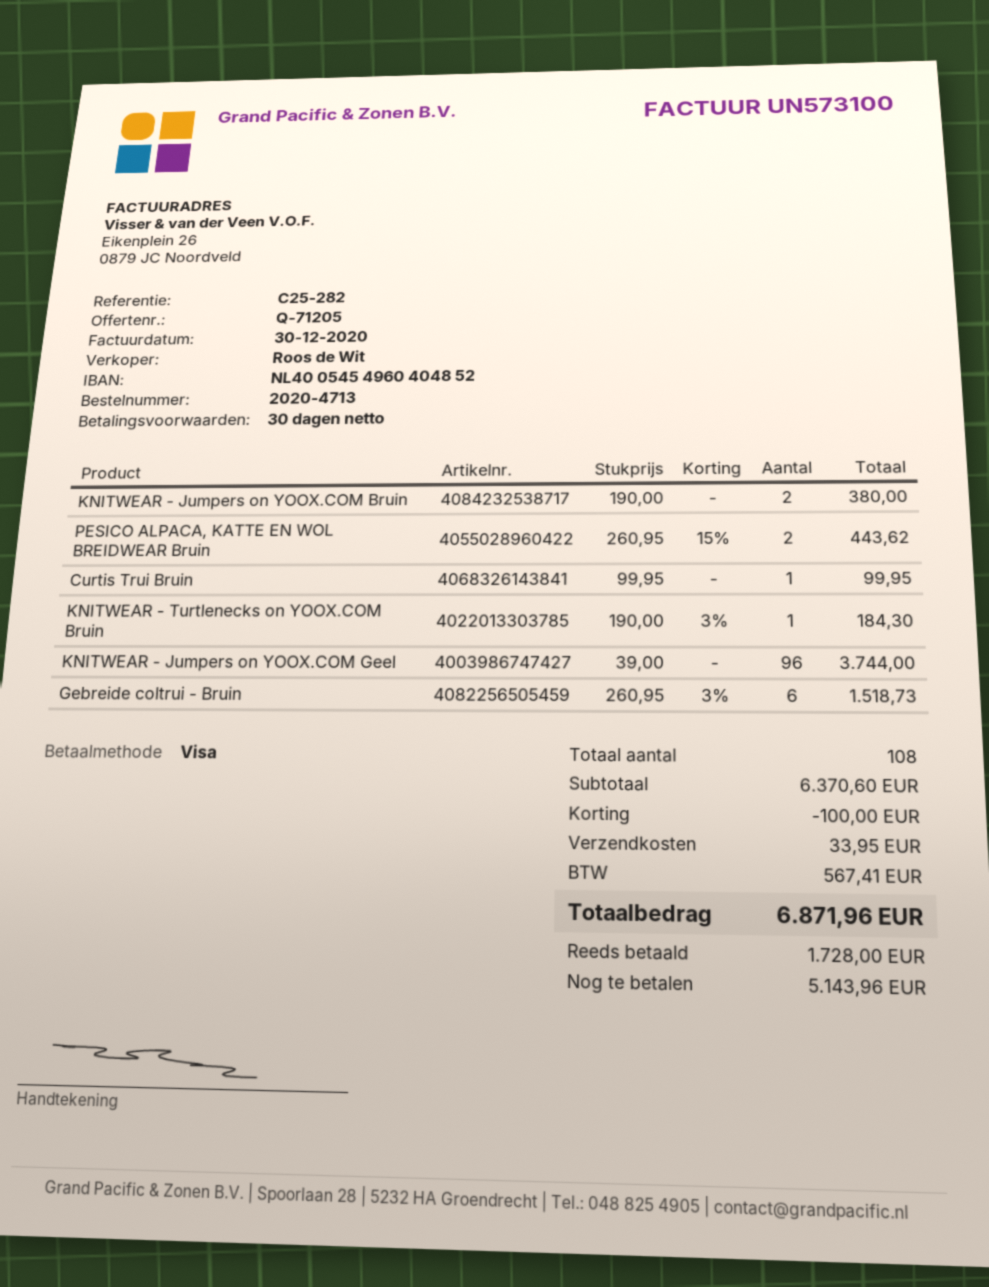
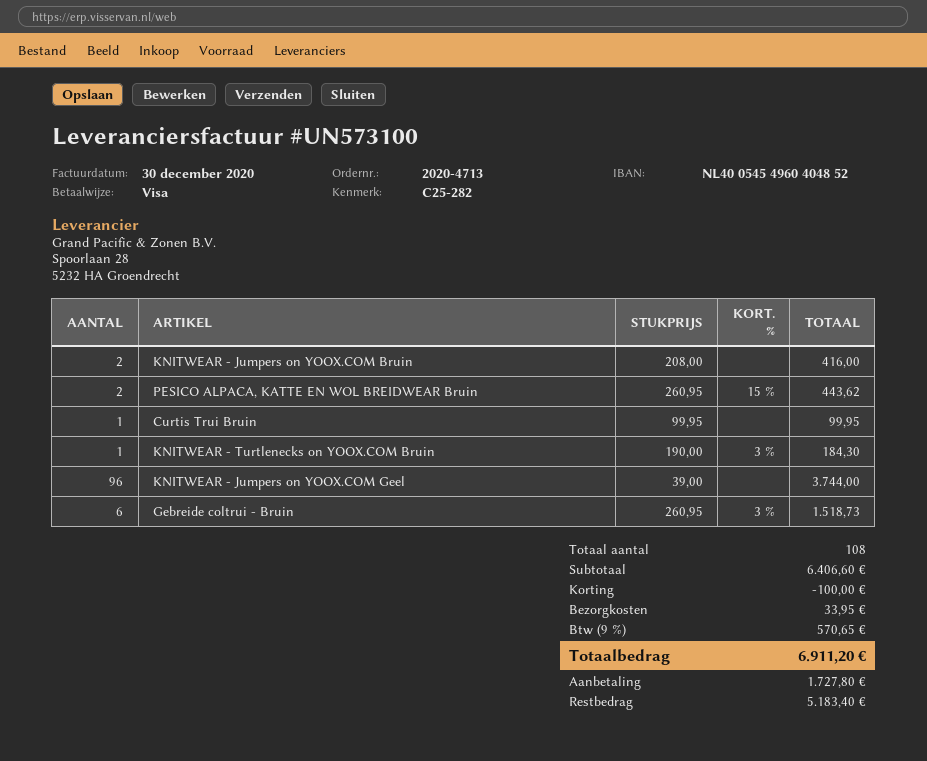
KNITWEAR - Jumpers on YOOX.COM Bruin: 2 x 190.00 = 380.00 -> 2 x 208.00 = 416.00
subtotal: 6370.60 -> 6406.60
tax: 567.41 -> 570.65
total: 6871.96 -> 6911.20
deposit: 1728.00 -> 1727.80
balance: 5143.96 -> 5183.40

